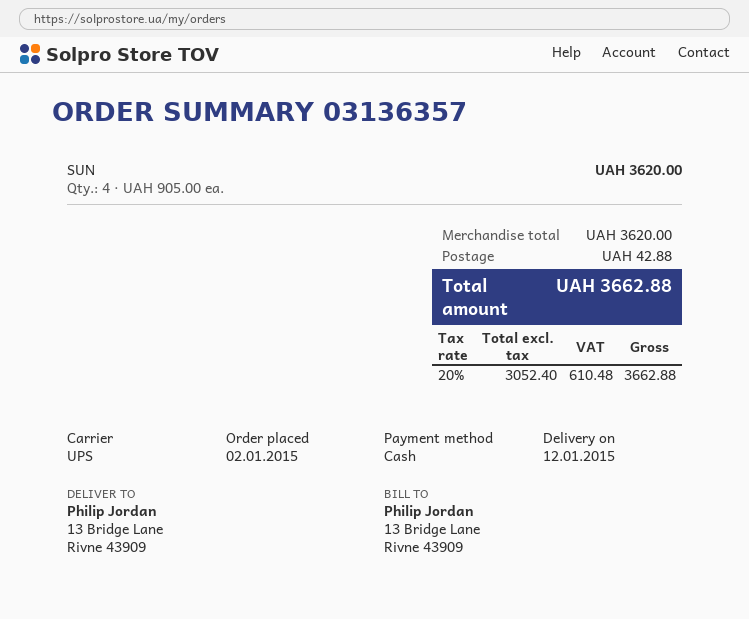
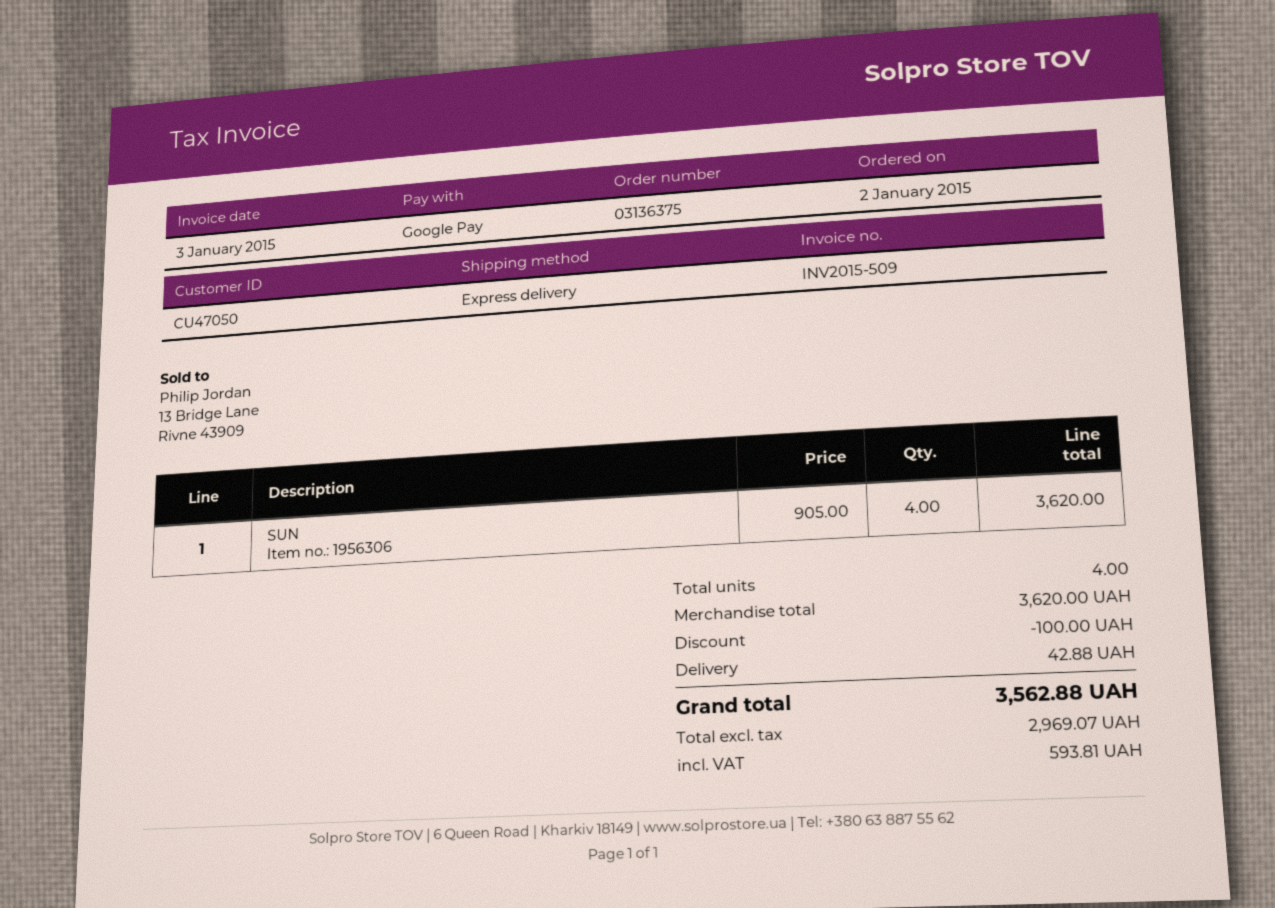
order number: 03136357 -> 03136375
payment method: cash -> Google Pay
shipping method: UPS -> express
discount: none -> 100.00
net: 3052.40 -> 2969.07
tax: 610.48 -> 593.81
total: 3662.88 -> 3562.88

